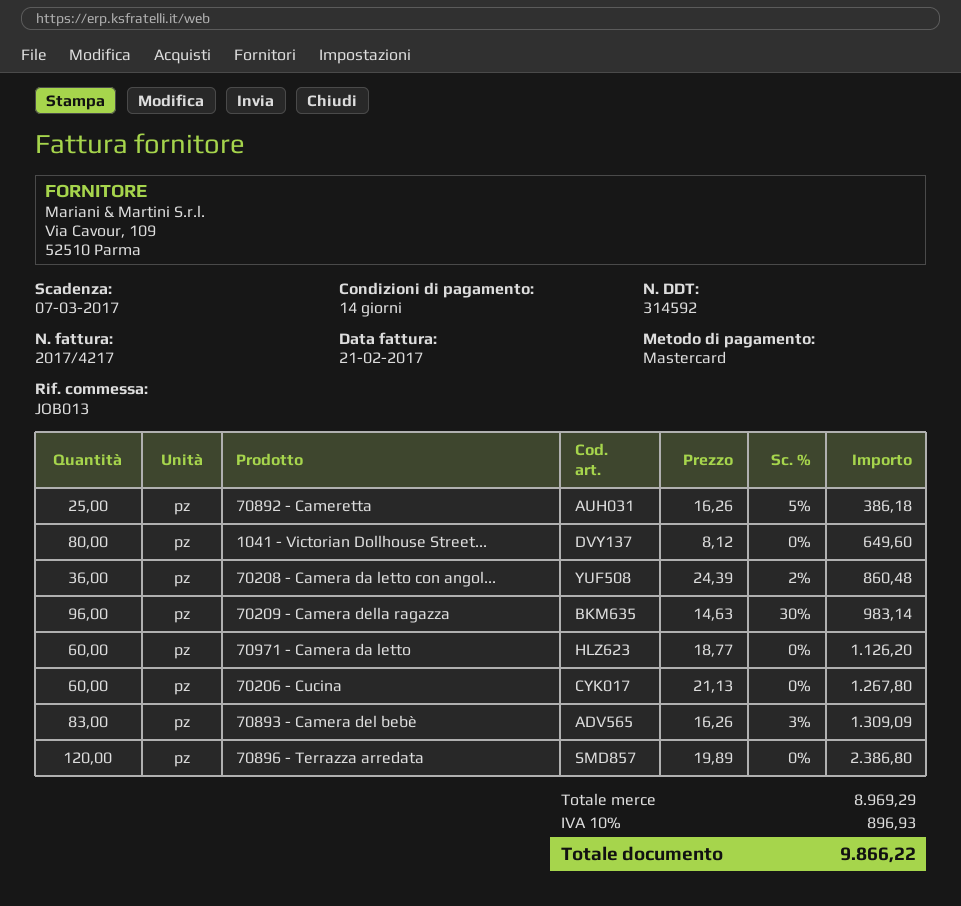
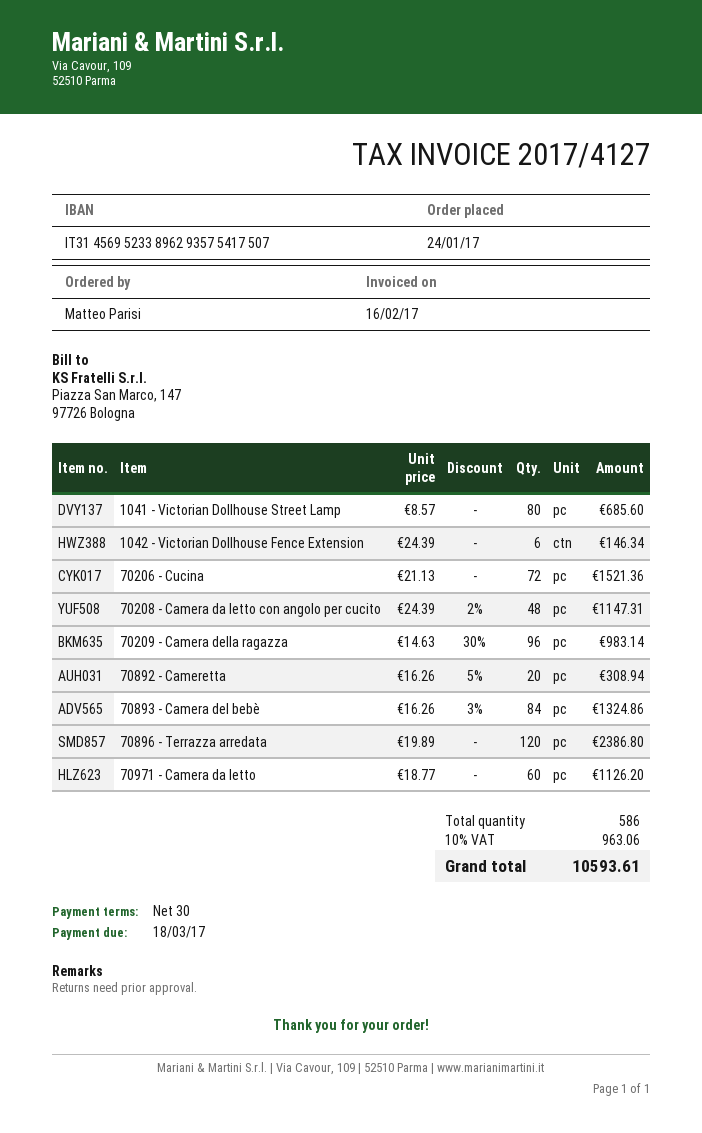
invoice number: 2017/4217 -> 2017/4127
invoice date: 2017-02-21 -> 2017-02-16
payment terms: 14 days -> 30 days
due date: 2017-03-07 -> 2017-03-18
70892 - Cameretta: 25 x 16.26 - 5% = 386.18 -> 20 x 16.26 - 5% = 308.94
1041 - Victorian Dollhouse Street...: 80 x 8.12 = 649.60 -> 80 x 8.57 = 685.60
70208 - Camera da letto con angol...: 36 x 24.39 - 2% = 860.48 -> 48 x 24.39 - 2% = 1147.31
70206 - Cucina: 60 x 21.13 = 1267.80 -> 72 x 21.13 = 1521.36
70893 - Camera del bebè: 83 x 16.26 - 3% = 1309.09 -> 84 x 16.26 - 3% = 1324.86
1042 - Victorian Dollhouse Fence Extension: none -> 6 x 24.39 = 146.34
tax: 10% = 896.93 -> 10% = 963.06
total: 9866.22 -> 10593.61

